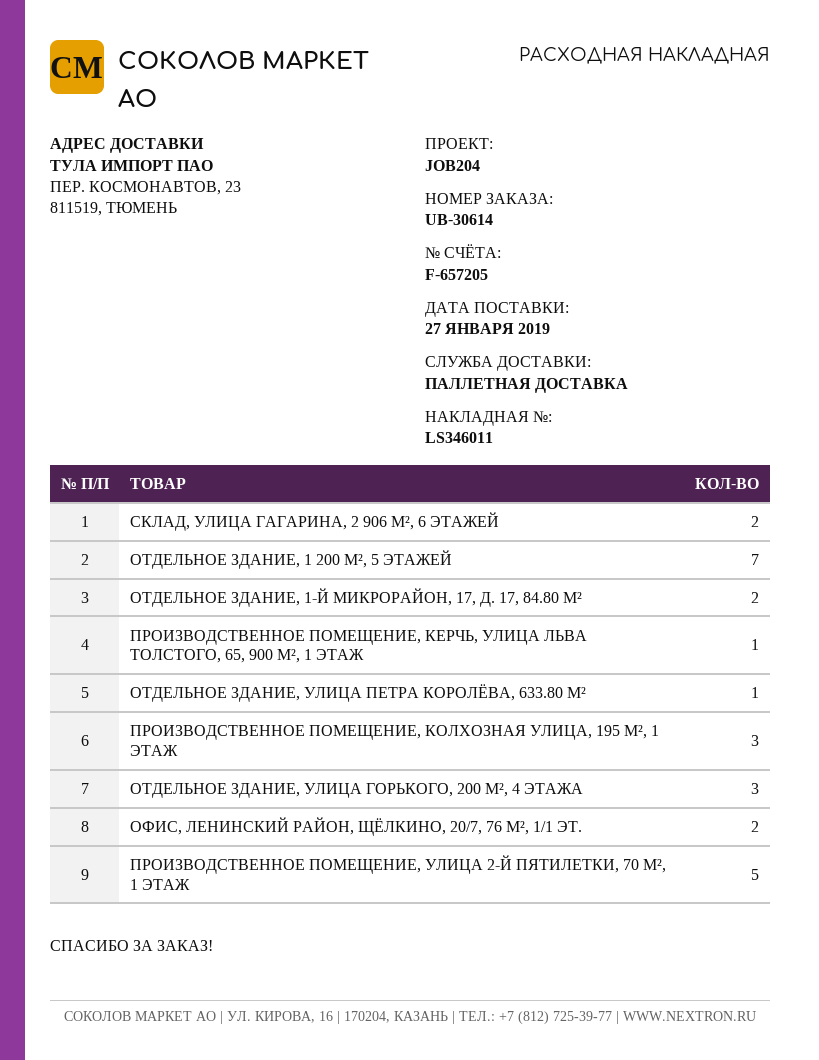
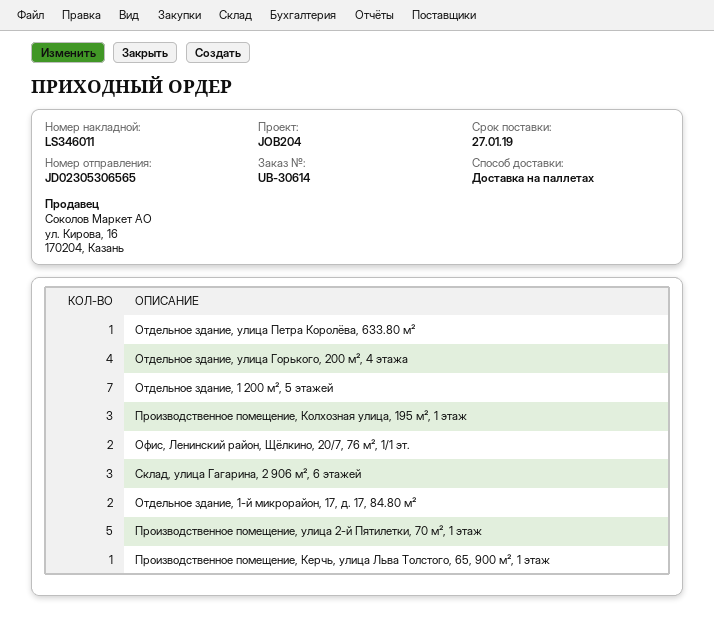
СКЛАД, УЛИЦА ГАГАРИНА, 2 906 М², 6 ЭТАЖЕЙ: 2 -> 3
ОТДЕЛЬНОЕ ЗДАНИЕ, УЛИЦА ГОРЬКОГО, 200 М², 4 ЭТАЖА: 3 -> 4

